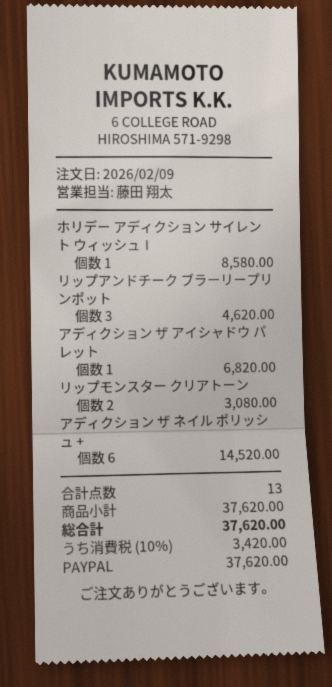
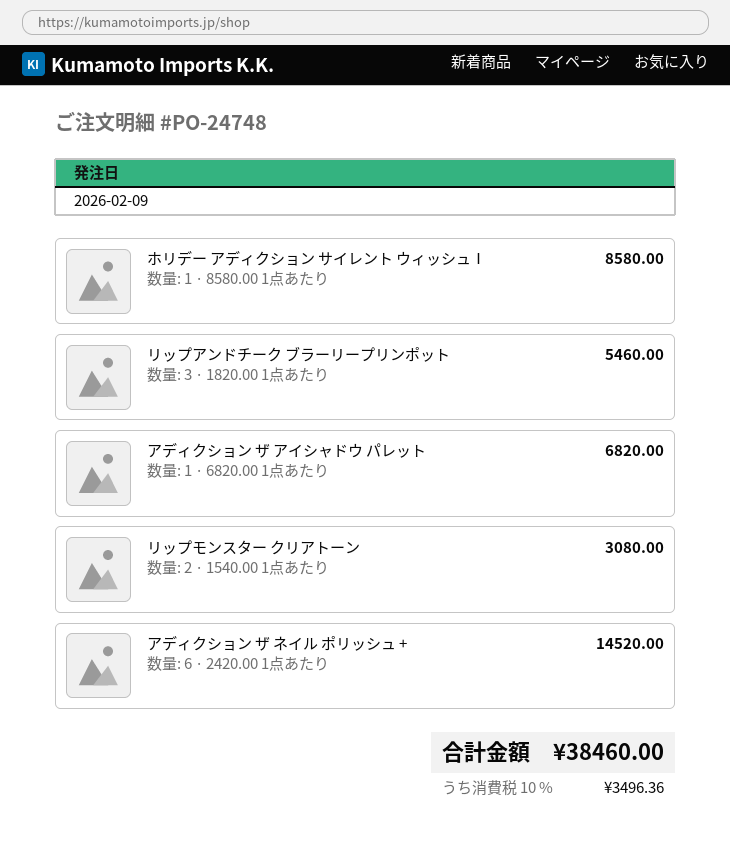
リップアンドチーク ブラーリープリンポット: 3 for 4620.00 -> 3 for 5460.00
tax: 10% = 3420.00 -> 10% = 3496.36
total: 37620.00 -> 38460.00

